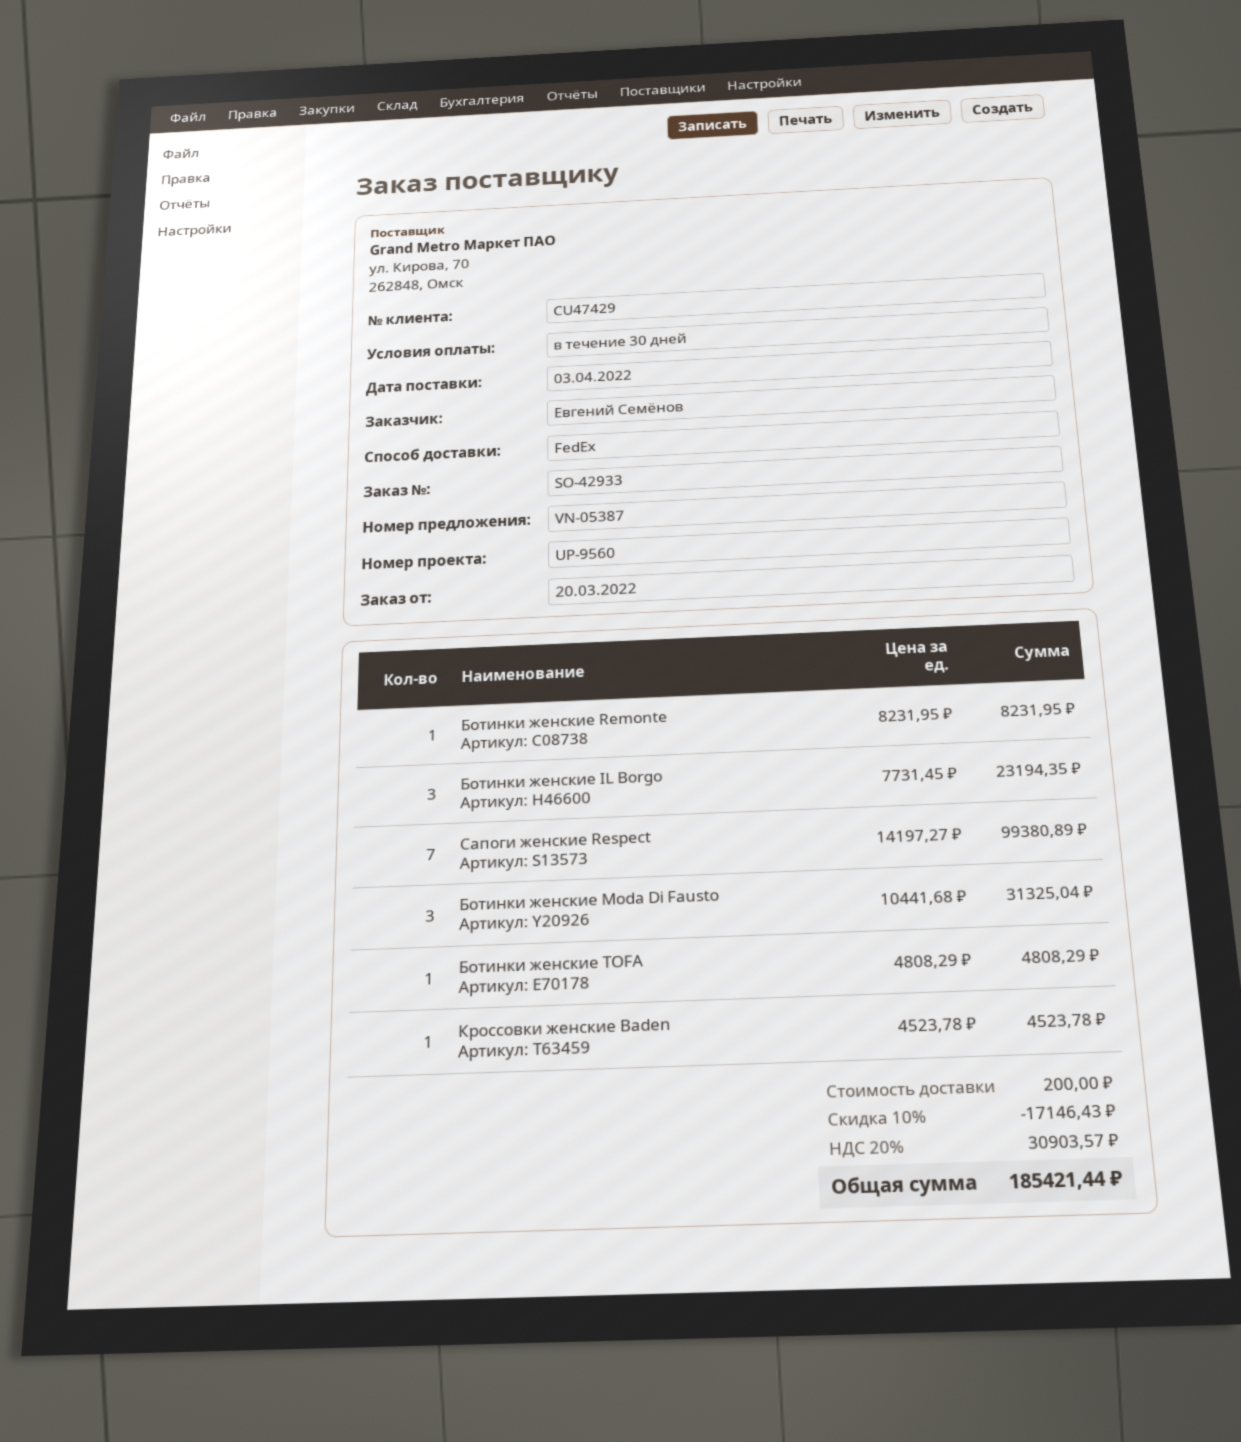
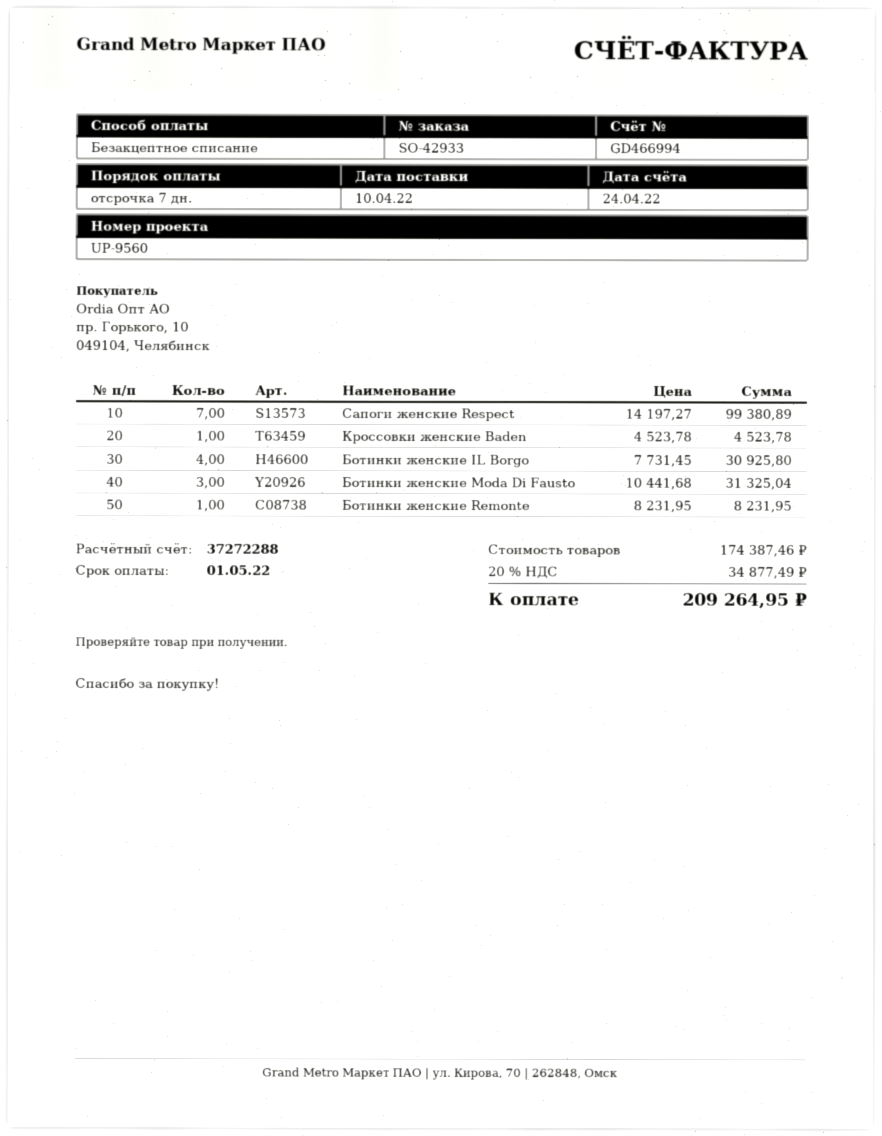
delivery date: 2022-04-03 -> 2022-04-10
payment terms: 30 days -> 7 days
Ботинки женские IL Borgo: 3 x 7731.45 = 23194.35 -> 4 x 7731.45 = 30925.80
Ботинки женские TOFA: 1 x 4808.29 = 4808.29 -> none
discount: 10% = 17146.43 -> none
shipping: 200.00 -> none
tax: 20% = 30903.57 -> 20% = 34877.49
total: 185421.44 -> 209264.95

